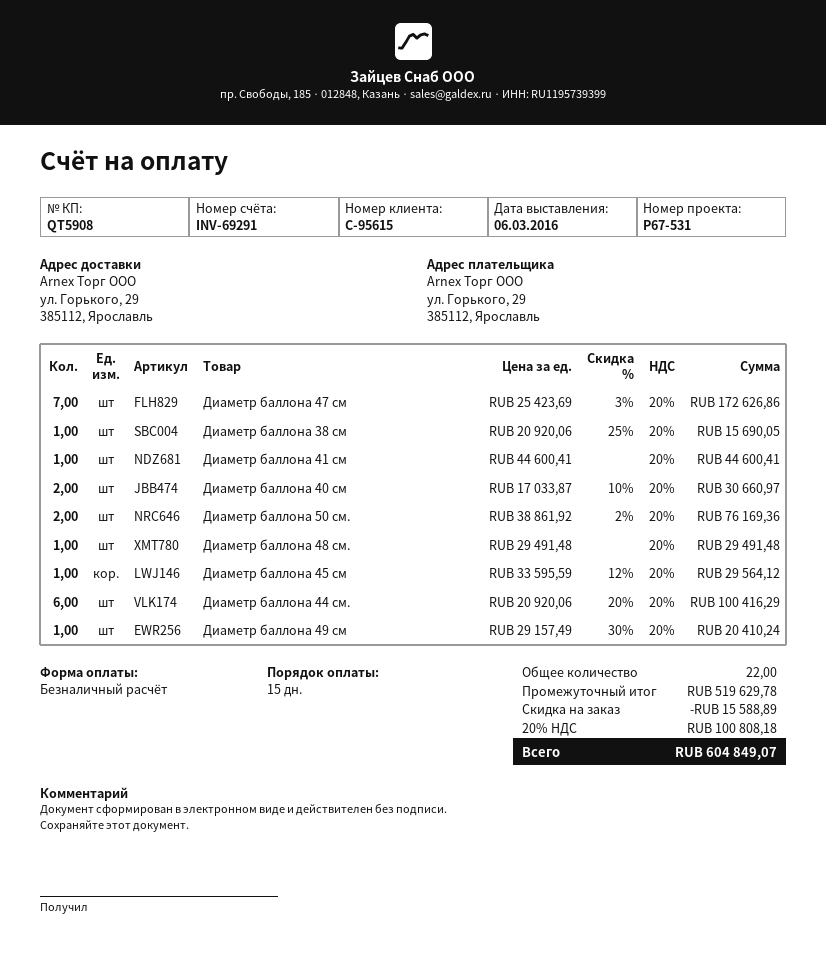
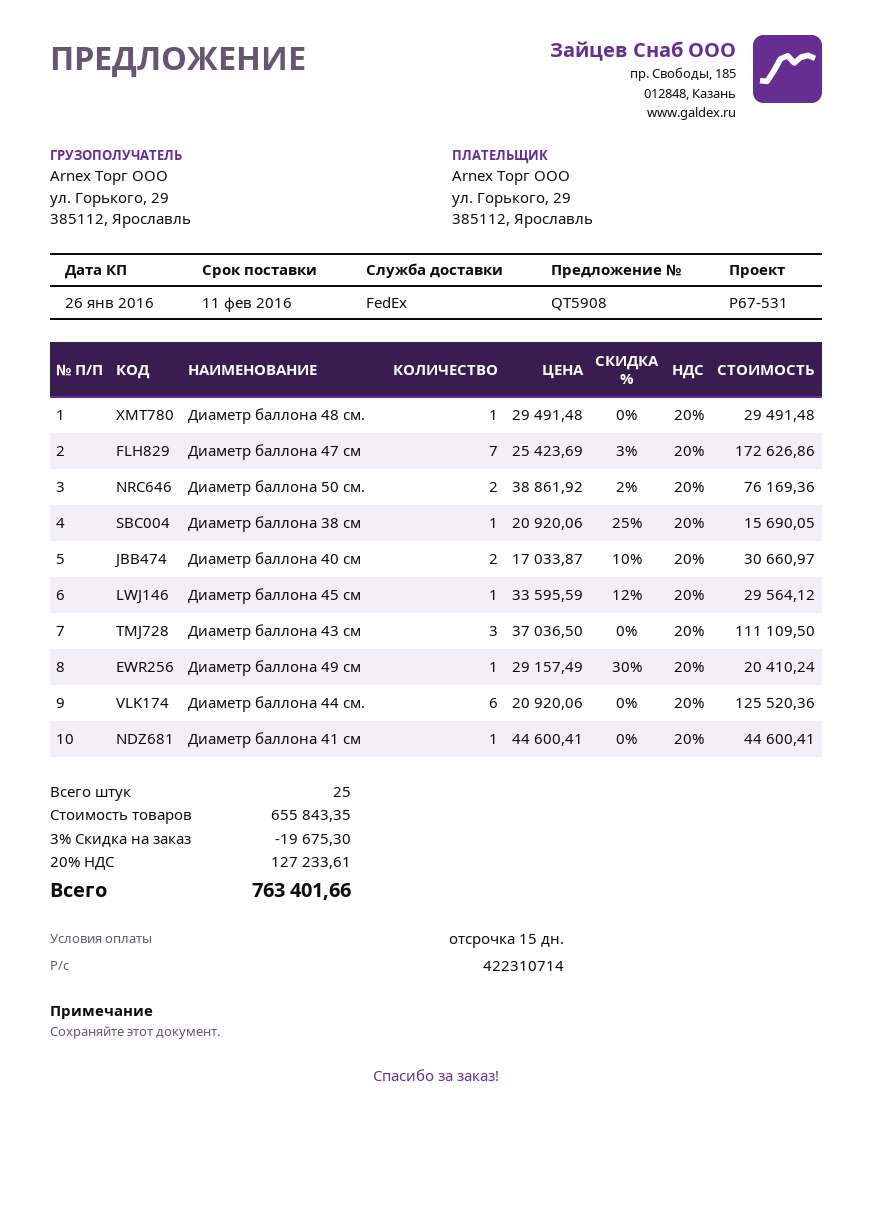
Диаметр баллона 44 см.: 6 x 20920.06 - 20% = 100416.29 -> 6 x 20920.06 = 125520.36
Диаметр баллона 43 см: none -> 3 x 37036.50 = 111109.50
total quantity: 22 -> 25
subtotal: 519629.78 -> 655843.35
discount: 15588.89 -> 19675.30
tax: 20% = 100808.18 -> 20% = 127233.61
total: 604849.07 -> 763401.66

